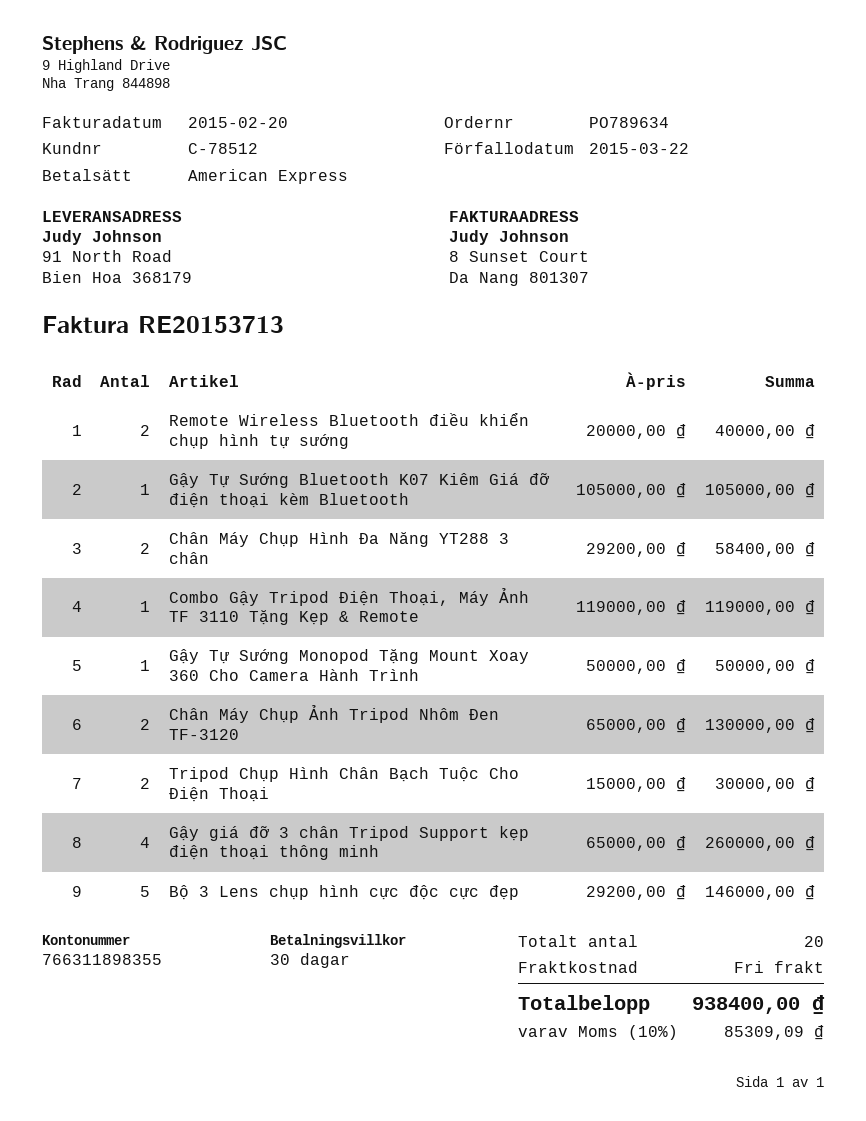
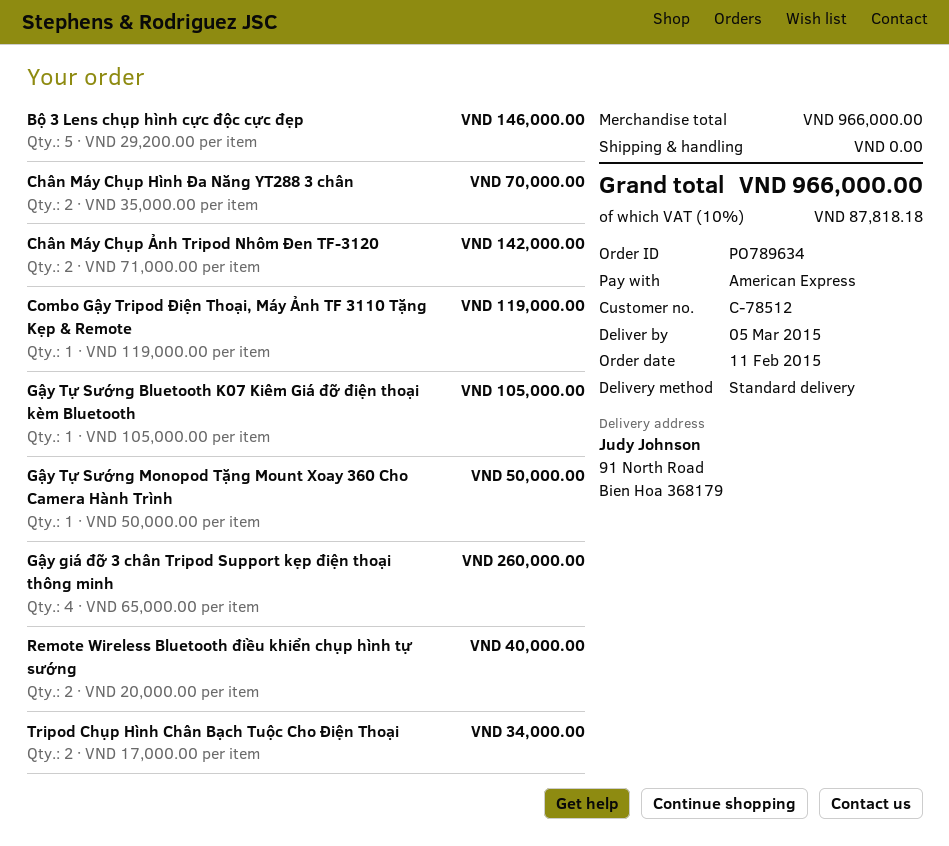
Chân Máy Chụp Hình Đa Năng YT288 3 chân: 2 x 29200.00 = 58400.00 -> 2 x 35000.00 = 70000.00
Chân Máy Chụp Ảnh Tripod Nhôm Đen TF-3120: 2 x 65000.00 = 130000.00 -> 2 x 71000.00 = 142000.00
Tripod Chụp Hình Chân Bạch Tuộc Cho Điện Thoại: 2 x 15000.00 = 30000.00 -> 2 x 17000.00 = 34000.00
tax: 10% = 85309.09 -> 10% = 87818.18
total: 938400.00 -> 966000.00

